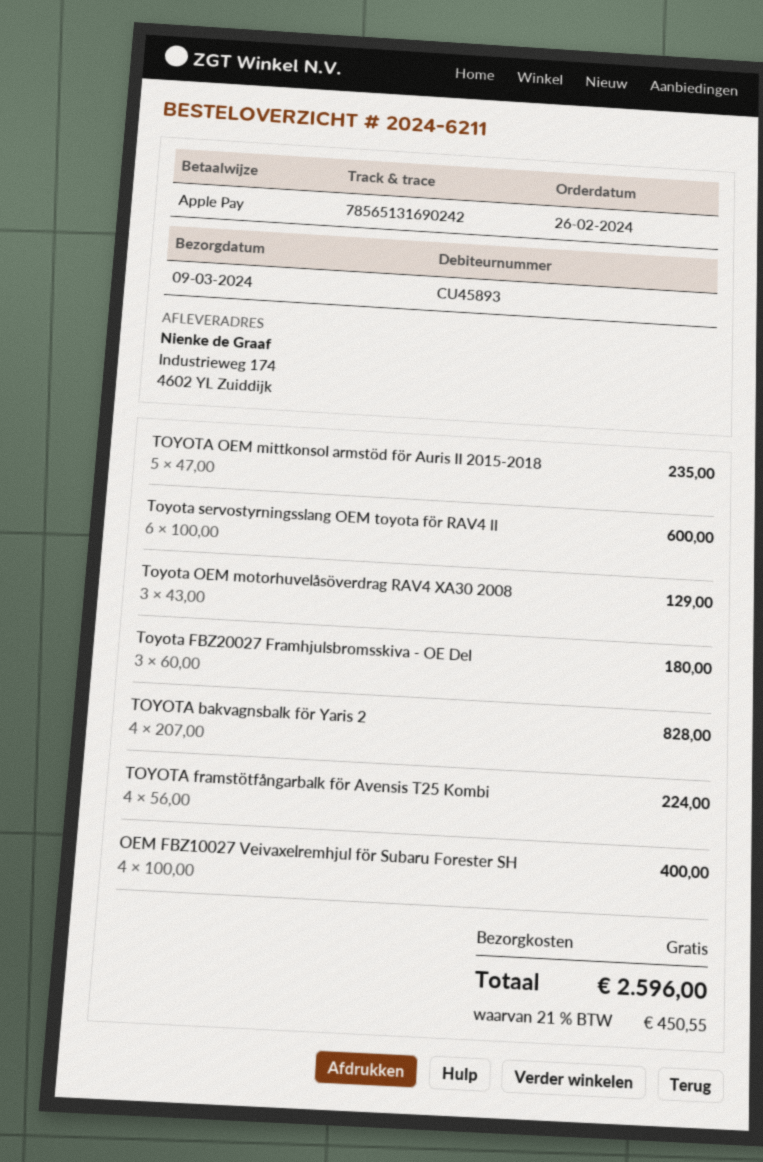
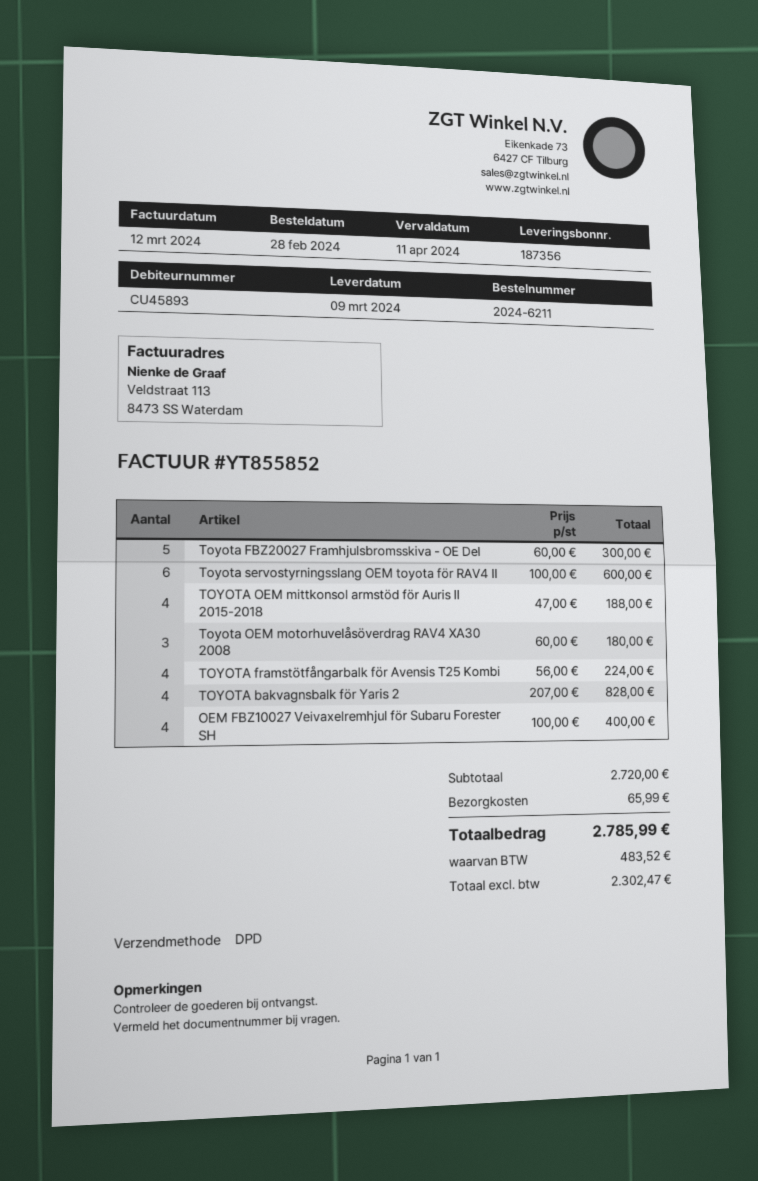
order date: 2024-02-26 -> 2024-02-28
TOYOTA OEM mittkonsol armstöd för Auris II 2015-2018: 5 x 47.00 = 235.00 -> 4 x 47.00 = 188.00
Toyota OEM motorhuvelåsöverdrag RAV4 XA30 2008: 3 x 43.00 = 129.00 -> 3 x 60.00 = 180.00
Toyota FBZ20027 Framhjulsbromsskiva - OE Del: 3 x 60.00 = 180.00 -> 5 x 60.00 = 300.00
shipping: 0.00 -> 65.99
tax: 450.55 -> 483.52
total: 2596.00 -> 2785.99

